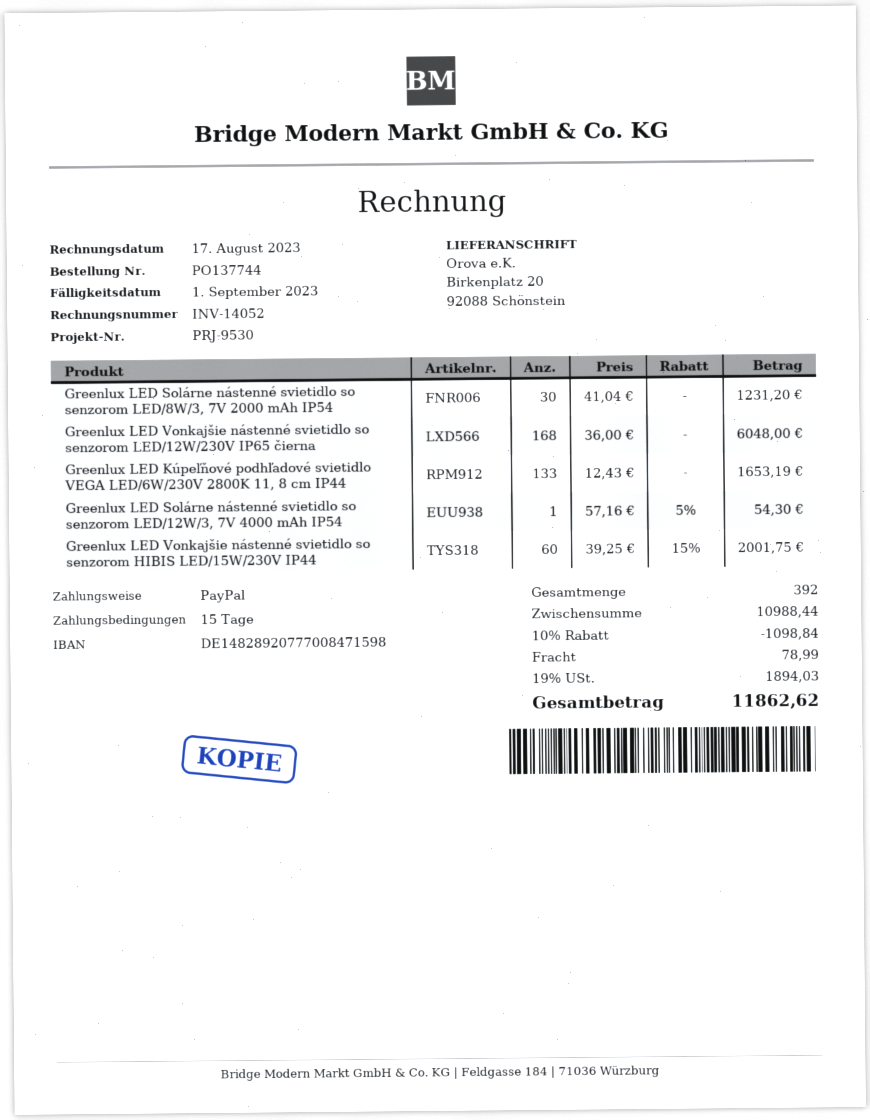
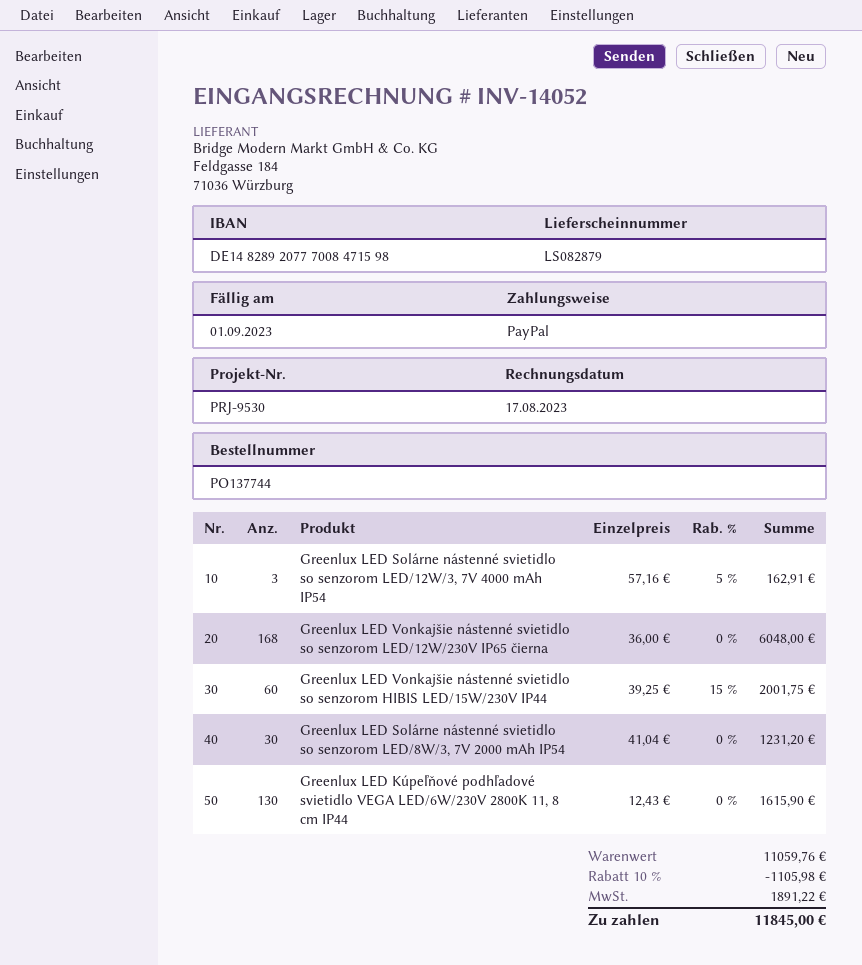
Greenlux LED Kúpeľňové podhľadové svietidlo VEGA LED/6W/230V 2800K 11, 8 cm IP44: 133 x 12.43 = 1653.19 -> 130 x 12.43 = 1615.90
Greenlux LED Solárne nástenné svietidlo so senzorom LED/12W/3, 7V 4000 mAh IP54: 1 x 57.16 - 5% = 54.30 -> 3 x 57.16 - 5% = 162.91
subtotal: 10988.44 -> 11059.76
discount: 10% = 1098.84 -> 10% = 1105.98
shipping: 78.99 -> none
tax: 1894.03 -> 1891.22
total: 11862.62 -> 11845.00

